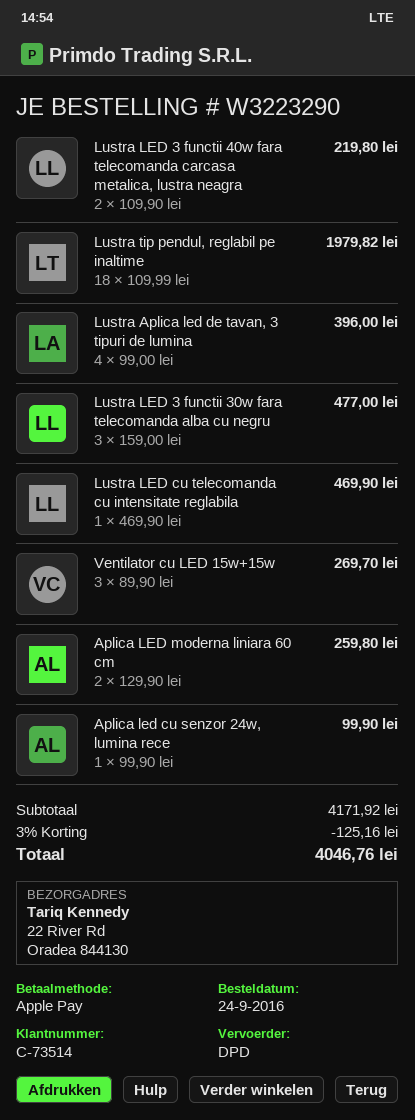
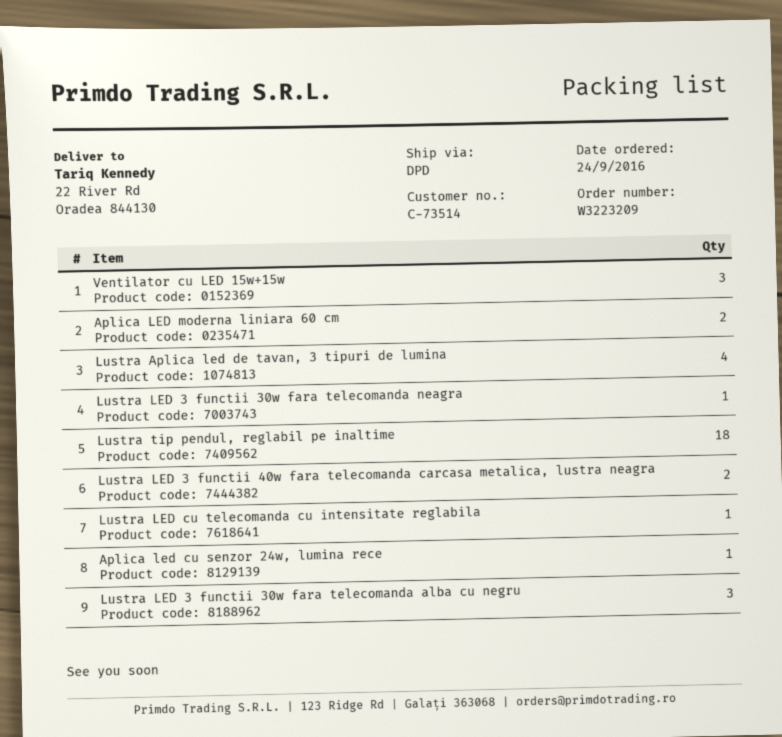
order number: W3223290 -> W3223209
Lustra LED 3 functii 30w fara telecomanda neagra: none -> 1

